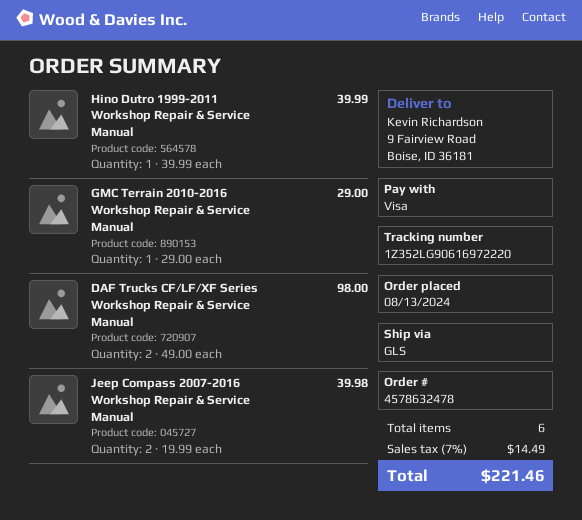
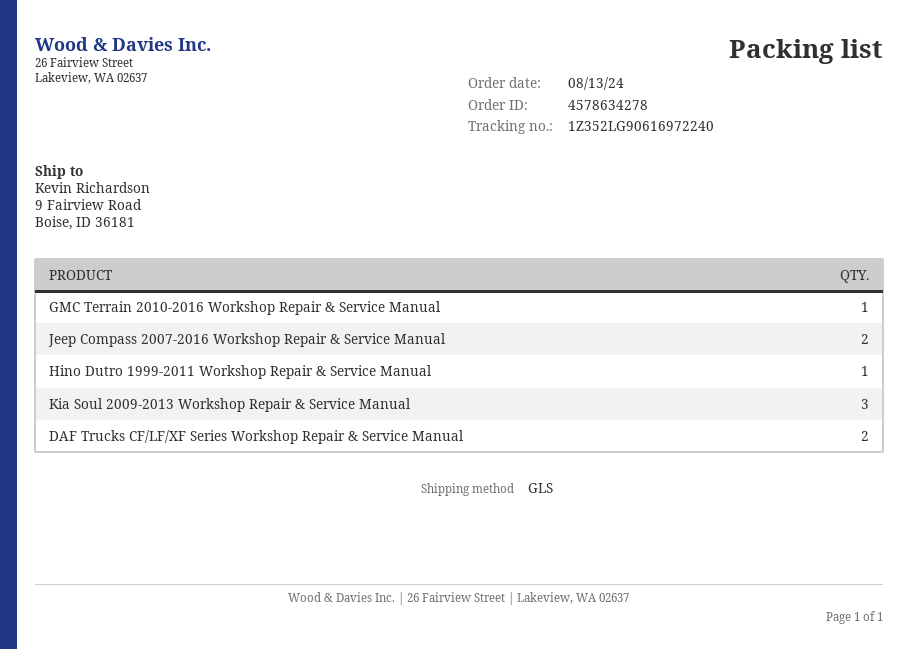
order number: 4578632478 -> 4578634278
tracking number: 1Z352LG90616972220 -> 1Z352LG90616972240
Kia Soul 2009-2013 Workshop Repair & Service Manual: none -> 3

